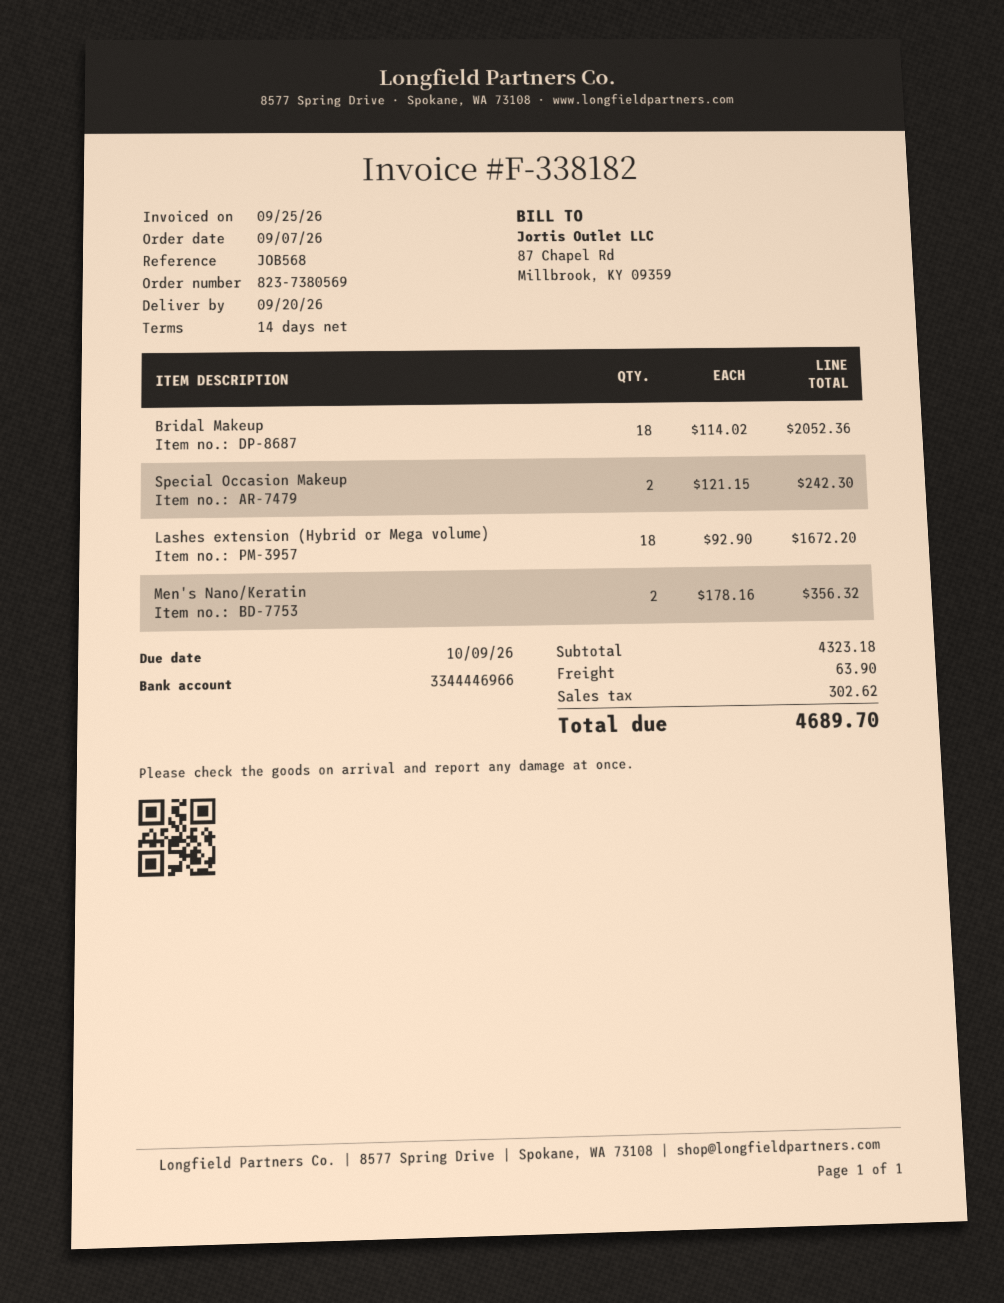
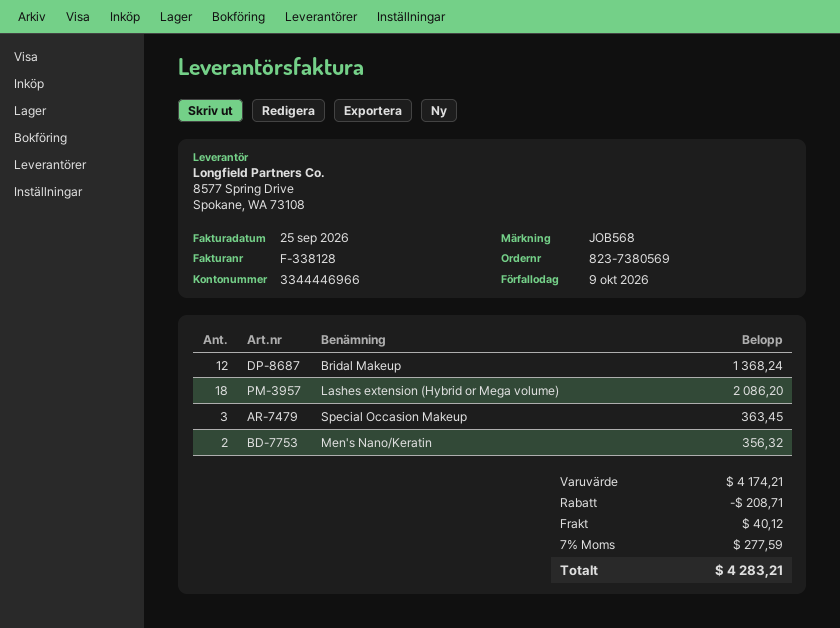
invoice number: F-338182 -> F-338128
Bridal Makeup: 18 for 2052.36 -> 12 for 1368.24
Special Occasion Makeup: 2 for 242.30 -> 3 for 363.45
Lashes extension (Hybrid or Mega volume): 18 for 1672.20 -> 18 for 2086.20
subtotal: 4323.18 -> 4174.21
discount: none -> 208.71
shipping: 63.90 -> 40.12
tax: 302.62 -> 277.59
total: 4689.70 -> 4283.21

